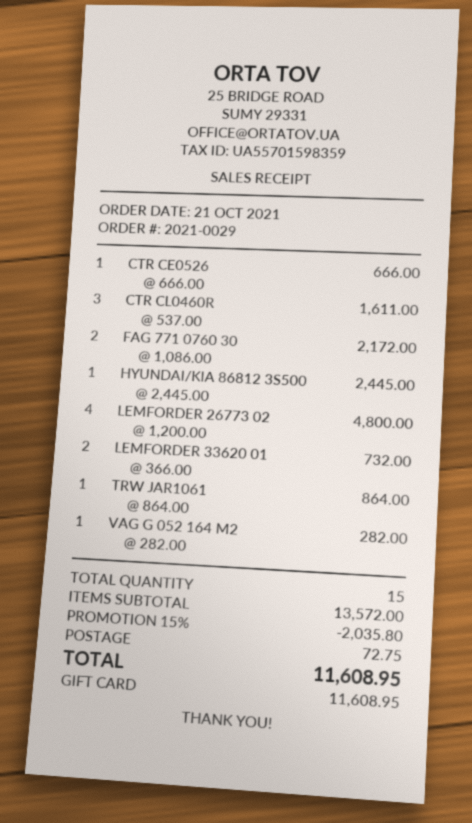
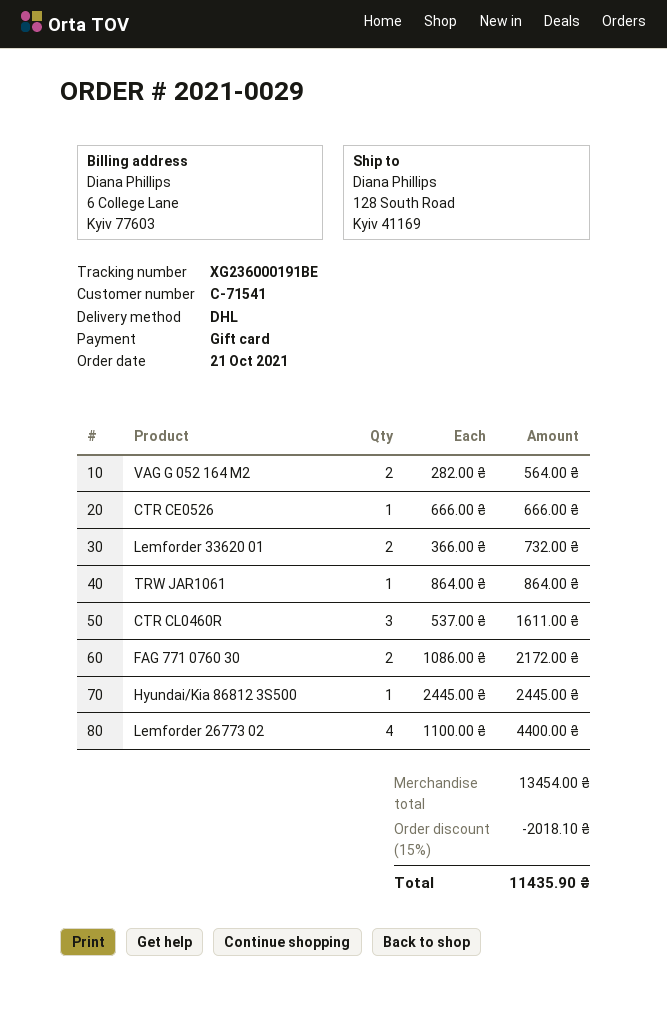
LEMFORDER 26773 02: 4 x 1200.00 = 4800.00 -> 4 x 1100.00 = 4400.00
VAG G 052 164 M2: 1 x 282.00 = 282.00 -> 2 x 282.00 = 564.00
subtotal: 13572.00 -> 13454.00
discount: 15% = 2035.80 -> 15% = 2018.10
shipping: 72.75 -> none
total: 11608.95 -> 11435.90

